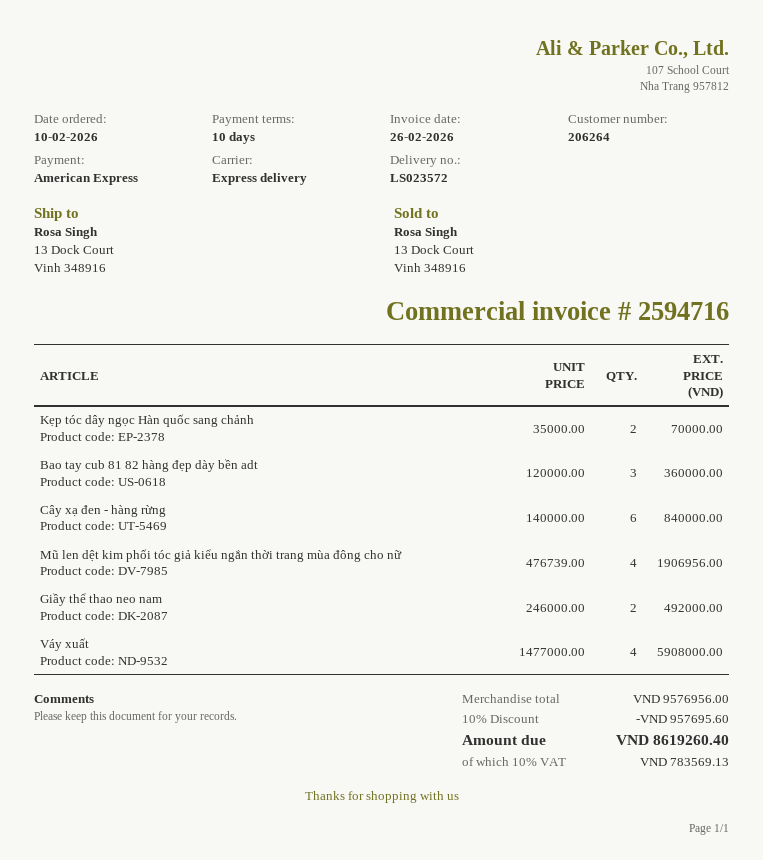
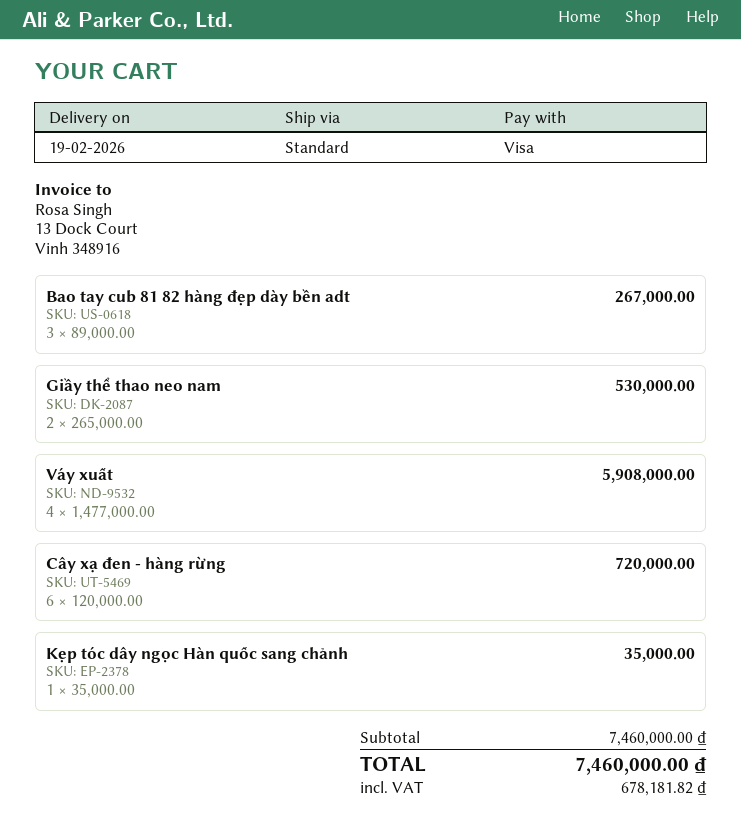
payment method: American Express -> Visa
shipping method: express -> standard
Kẹp tóc dây ngọc Hàn quốc sang chảnh: 2 x 35000.00 = 70000.00 -> 1 x 35000.00 = 35000.00
Bao tay cub 81 82 hàng đẹp dày bền adt: 3 x 120000.00 = 360000.00 -> 3 x 89000.00 = 267000.00
Cây xạ đen - hàng rừng: 6 x 140000.00 = 840000.00 -> 6 x 120000.00 = 720000.00
Mũ len dệt kim phối tóc giả kiểu ngắn thời trang mùa đông cho nữ: 4 x 476739.00 = 1906956.00 -> none
Giầy thể thao neo nam: 2 x 246000.00 = 492000.00 -> 2 x 265000.00 = 530000.00
subtotal: 9576956.00 -> 7460000.00
discount: 10% = 957695.60 -> none
tax: 783569.13 -> 678181.82
total: 8619260.40 -> 7460000.00

